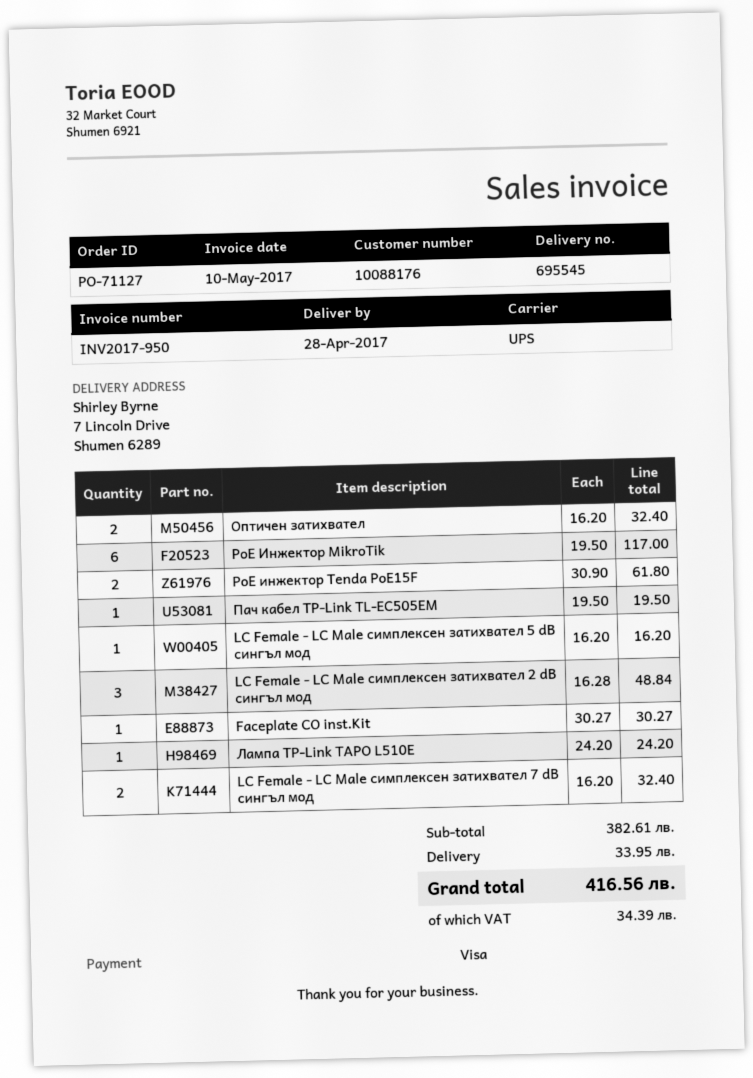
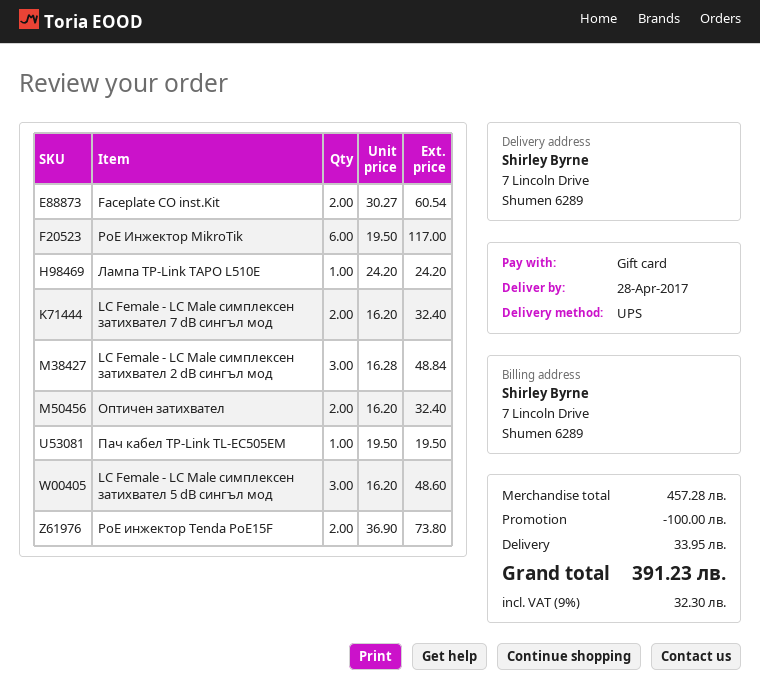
payment method: Visa -> gift card
PoE инжектор Tenda PoE15F: 2 x 30.90 = 61.80 -> 2 x 36.90 = 73.80
LC Female - LC Male симплексен затихвател 5 dB сингъл мод: 1 x 16.20 = 16.20 -> 3 x 16.20 = 48.60
Faceplate CO inst.Kit: 1 x 30.27 = 30.27 -> 2 x 30.27 = 60.54
subtotal: 382.61 -> 457.28
discount: none -> 100.00
tax: 34.39 -> 32.30
total: 416.56 -> 391.23

